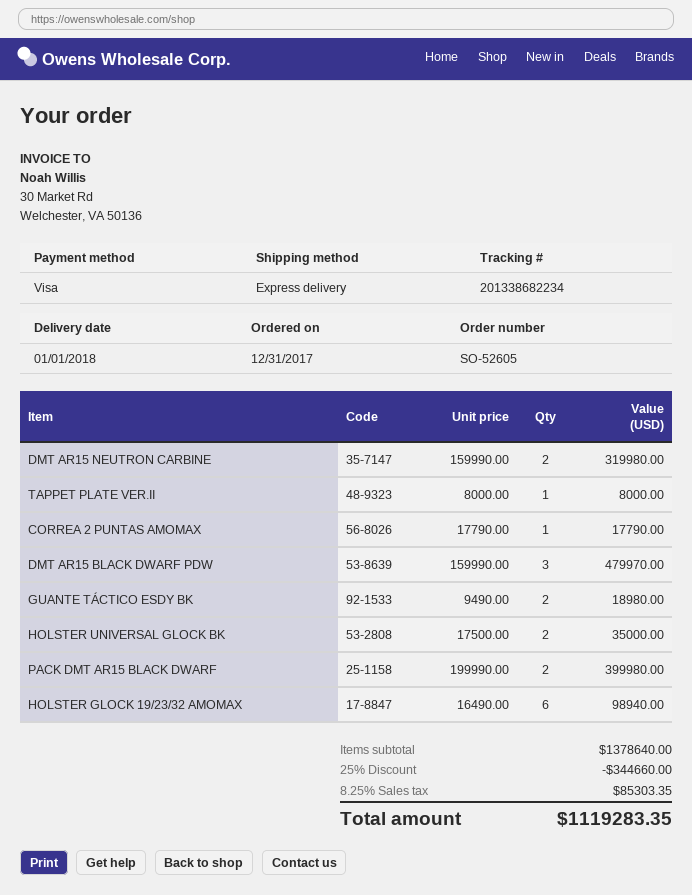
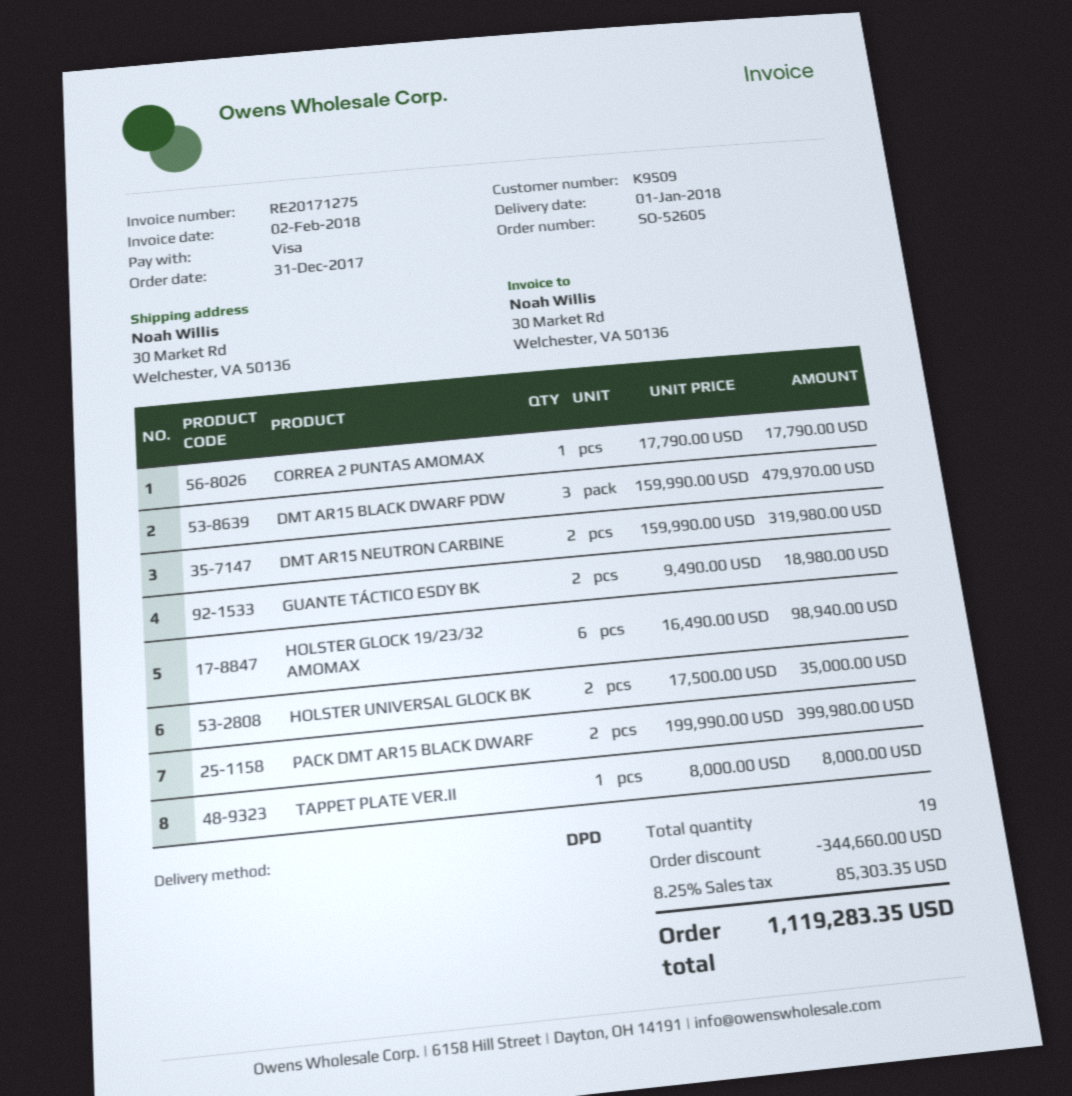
shipping method: express -> DPD

